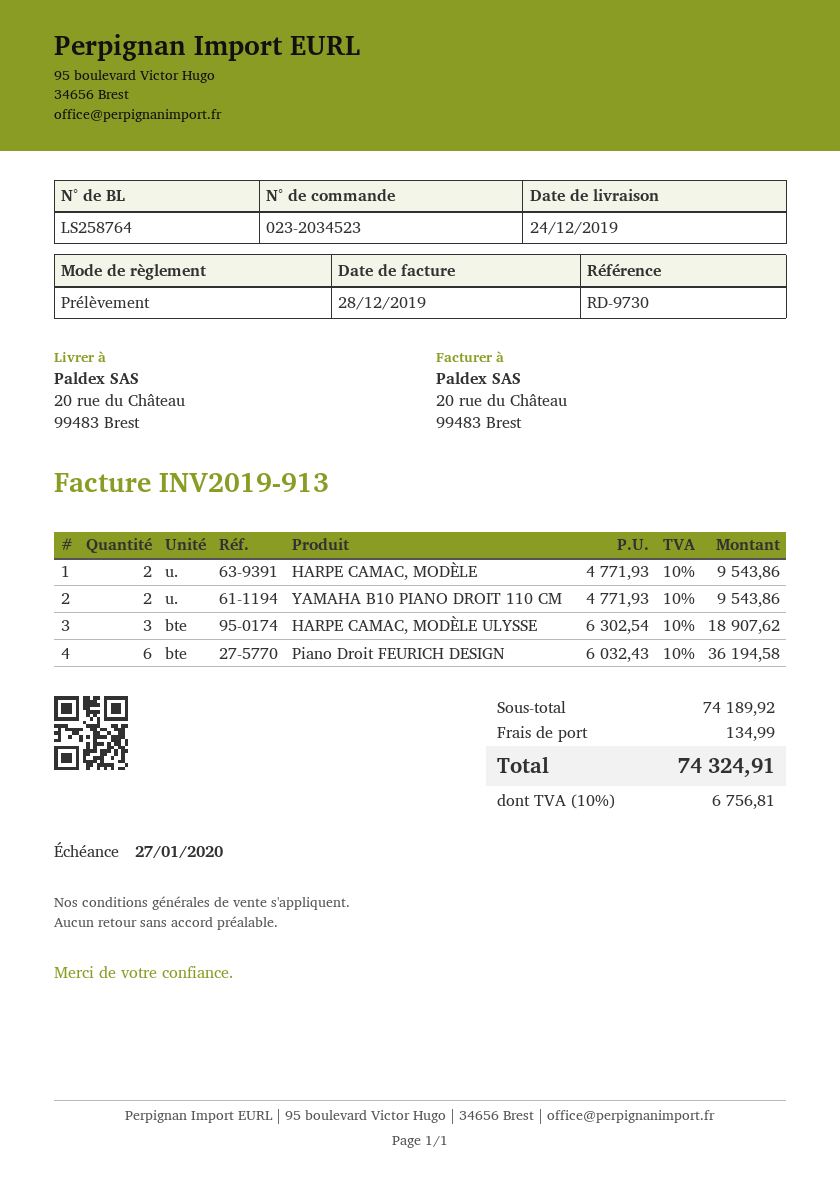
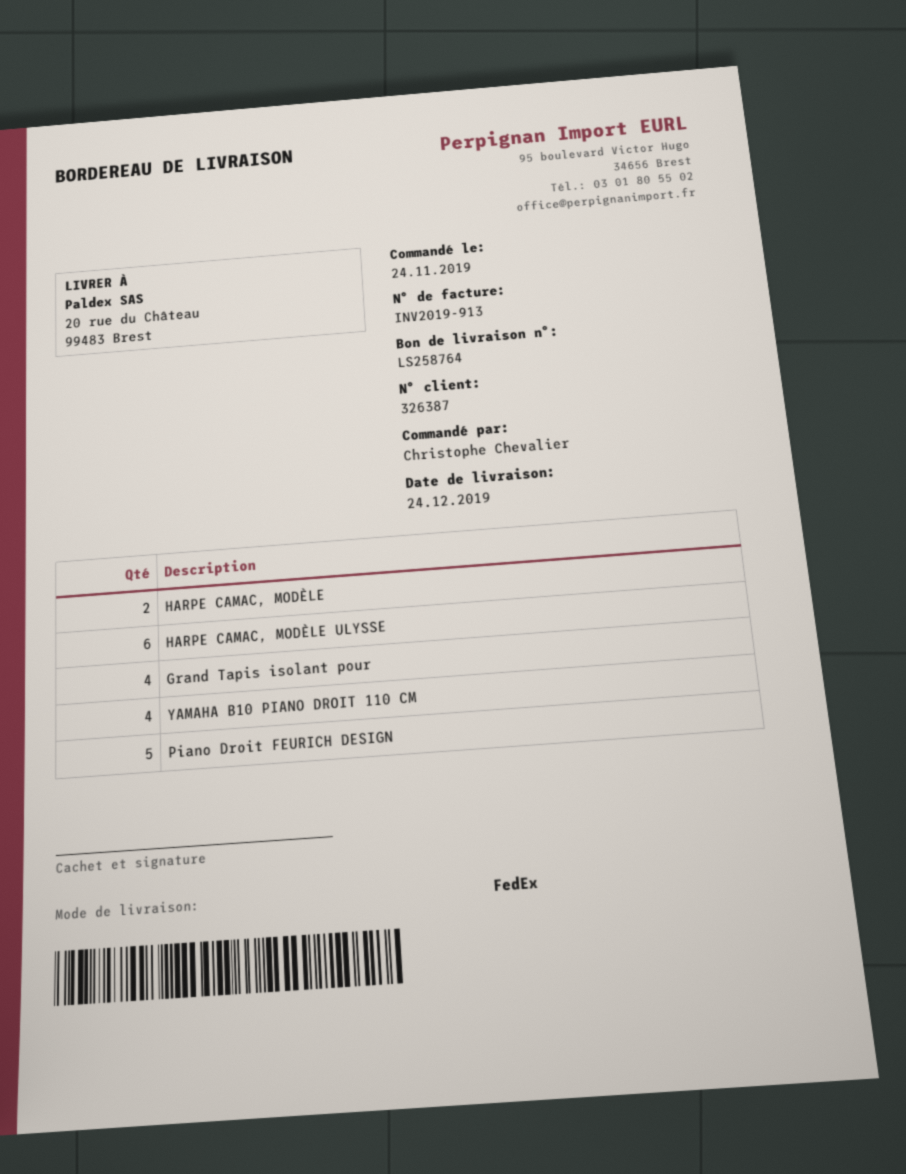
YAMAHA B10 PIANO DROIT 110 CM: 2 -> 4
HARPE CAMAC, MODÈLE ULYSSE: 3 -> 6
Piano Droit FEURICH DESIGN: 6 -> 5
Grand Tapis isolant pour: none -> 4

